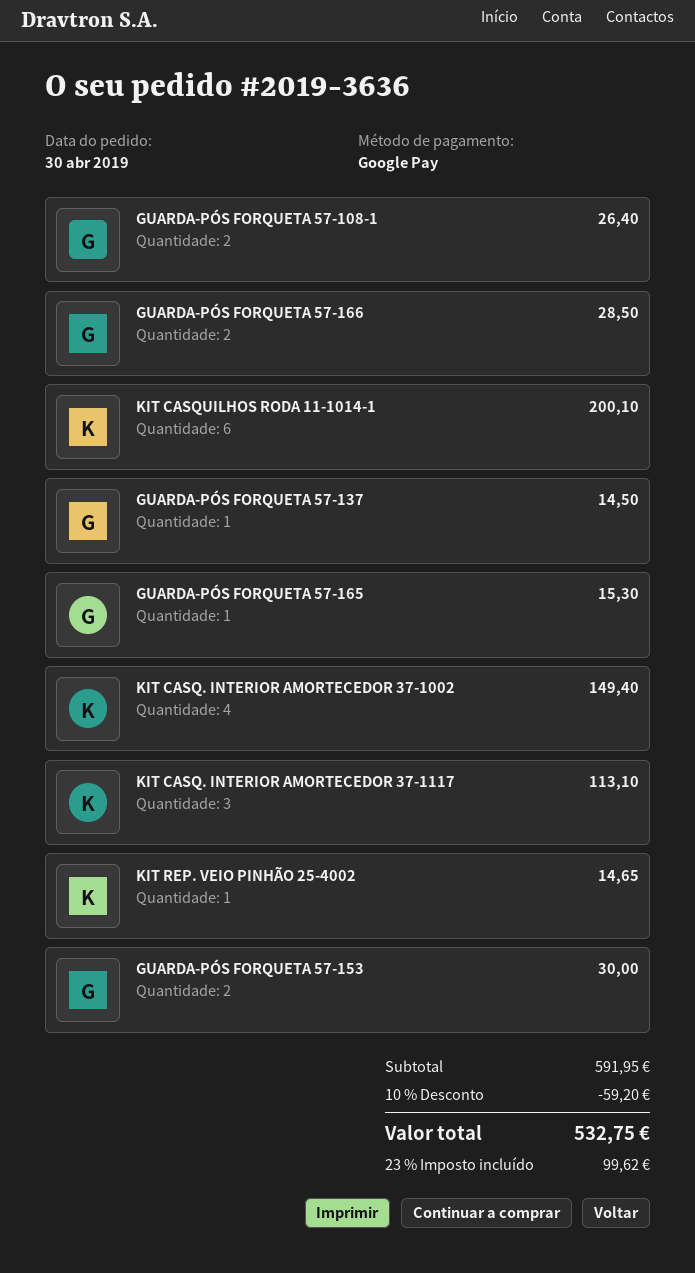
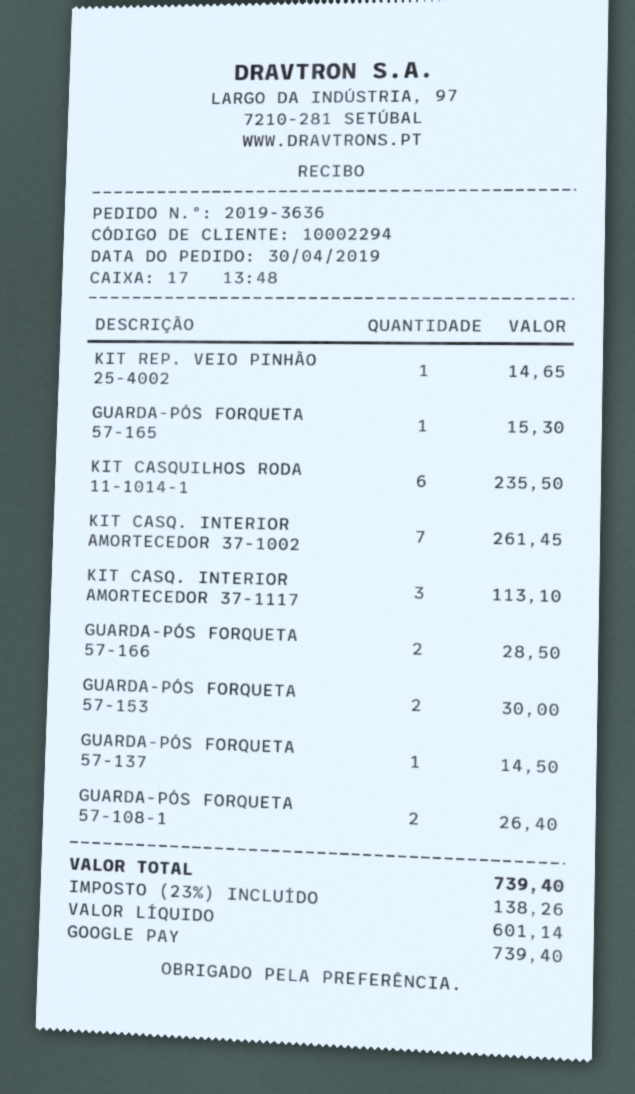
KIT CASQUILHOS RODA 11-1014-1: 6 for 200.10 -> 6 for 235.50
KIT CASQ. INTERIOR AMORTECEDOR 37-1002: 4 for 149.40 -> 7 for 261.45
discount: 10% = 59.20 -> none
tax: 23% = 99.62 -> 23% = 138.26
total: 532.75 -> 739.40

